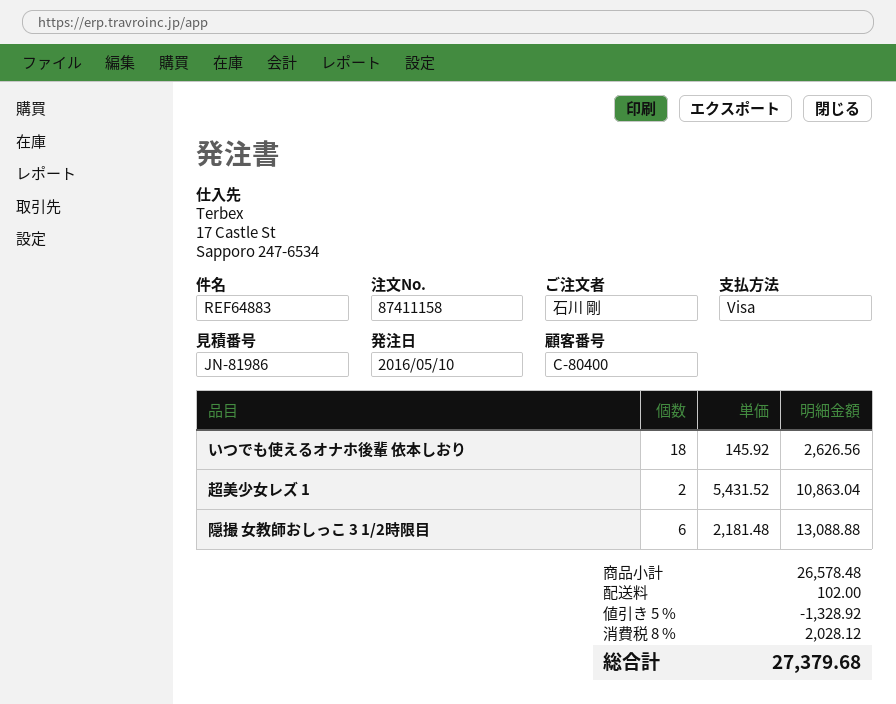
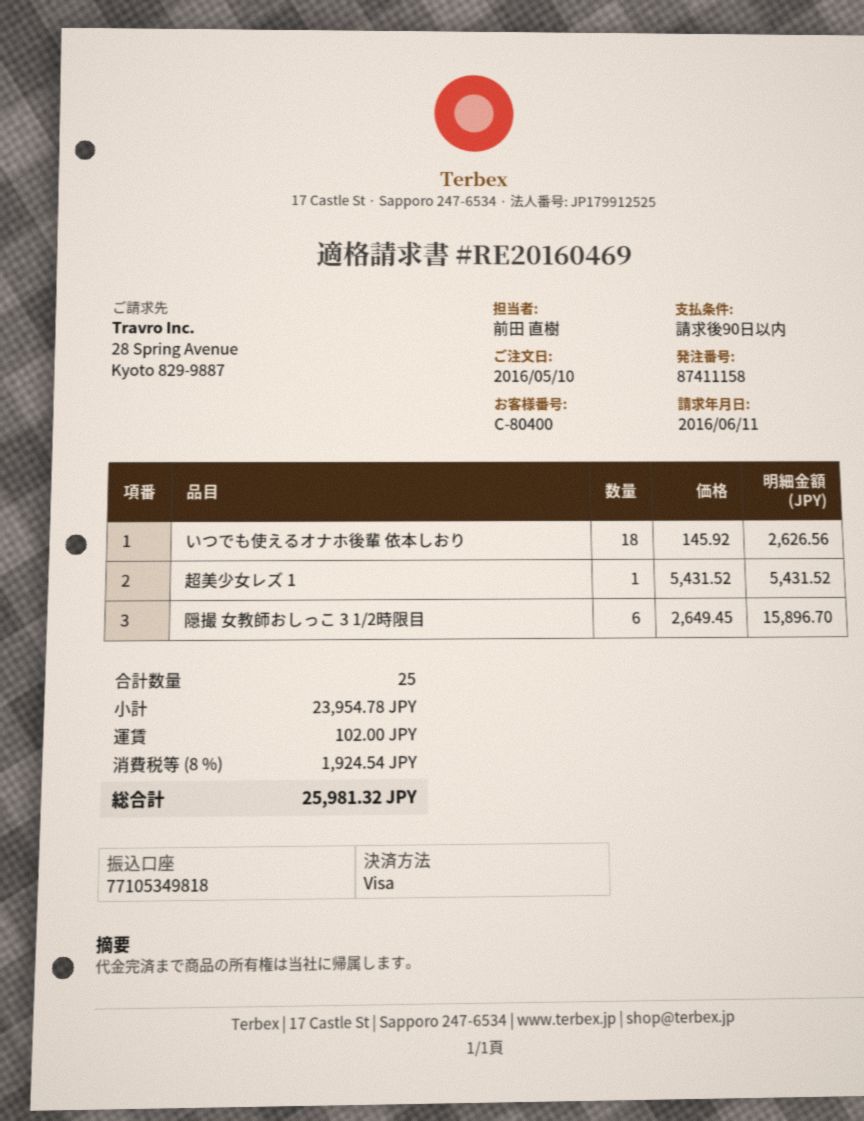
超美少女レズ 1: 2 x 5431.52 = 10863.04 -> 1 x 5431.52 = 5431.52
隠撮 女教師おしっこ 3 1/2時限目: 6 x 2181.48 = 13088.88 -> 6 x 2649.45 = 15896.70
subtotal: 26578.48 -> 23954.78
discount: 5% = 1328.92 -> none
tax: 8% = 2028.12 -> 8% = 1924.54
total: 27379.68 -> 25981.32

